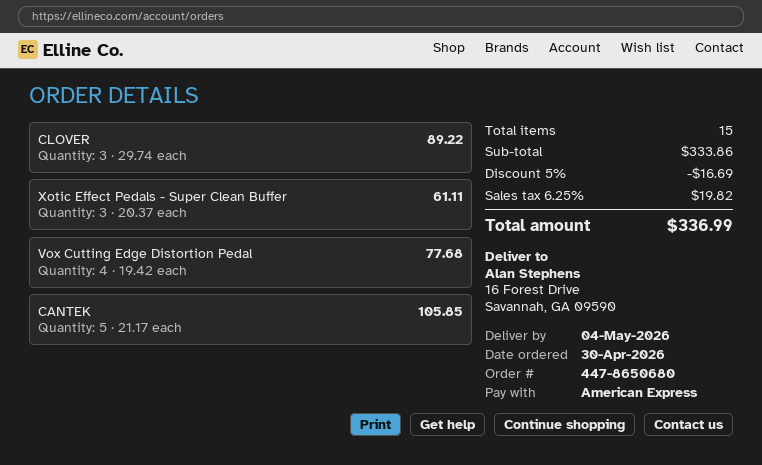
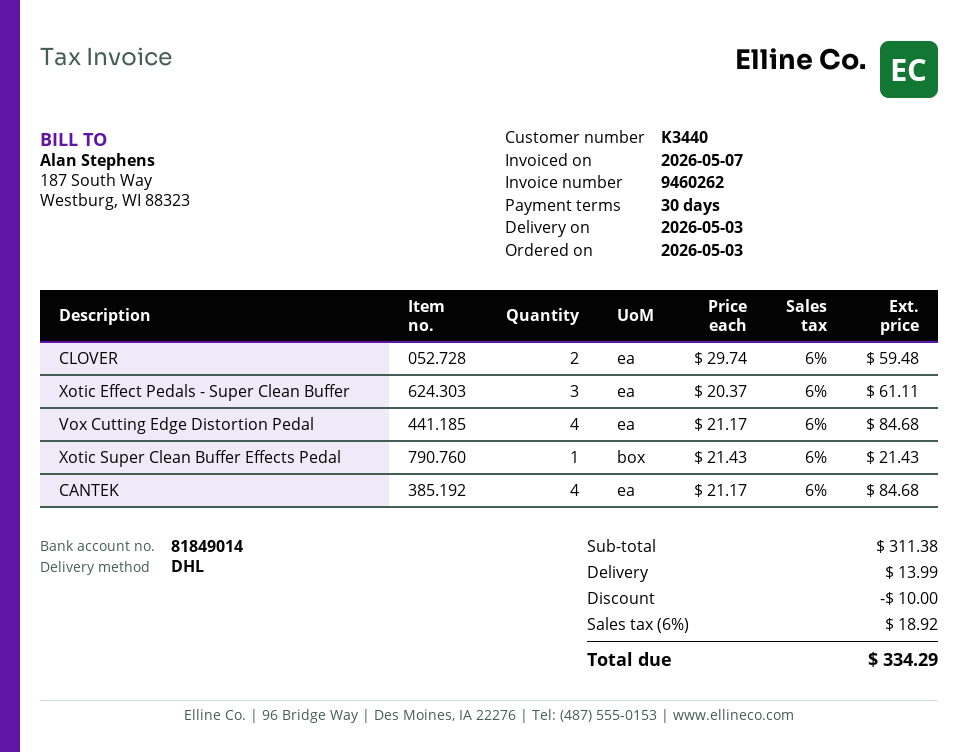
order date: 2026-04-30 -> 2026-05-03
delivery date: 2026-05-04 -> 2026-05-03
CLOVER: 3 x 29.74 = 89.22 -> 2 x 29.74 = 59.48
Vox Cutting Edge Distortion Pedal: 4 x 19.42 = 77.68 -> 4 x 21.17 = 84.68
CANTEK: 5 x 21.17 = 105.85 -> 4 x 21.17 = 84.68
Xotic Super Clean Buffer Effects Pedal: none -> 1 x 21.43 = 21.43
subtotal: 333.86 -> 311.38
discount: 16.69 -> 10.00
shipping: none -> 13.99
tax: 6.25% = 19.82 -> 6% = 18.92
total: 336.99 -> 334.29

